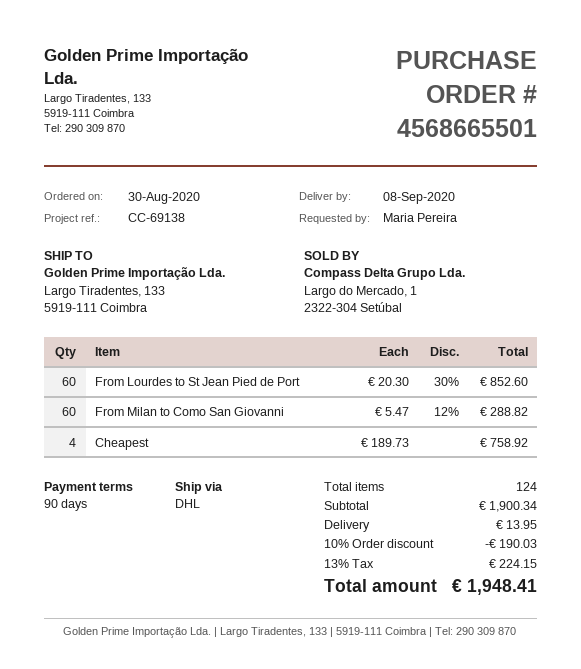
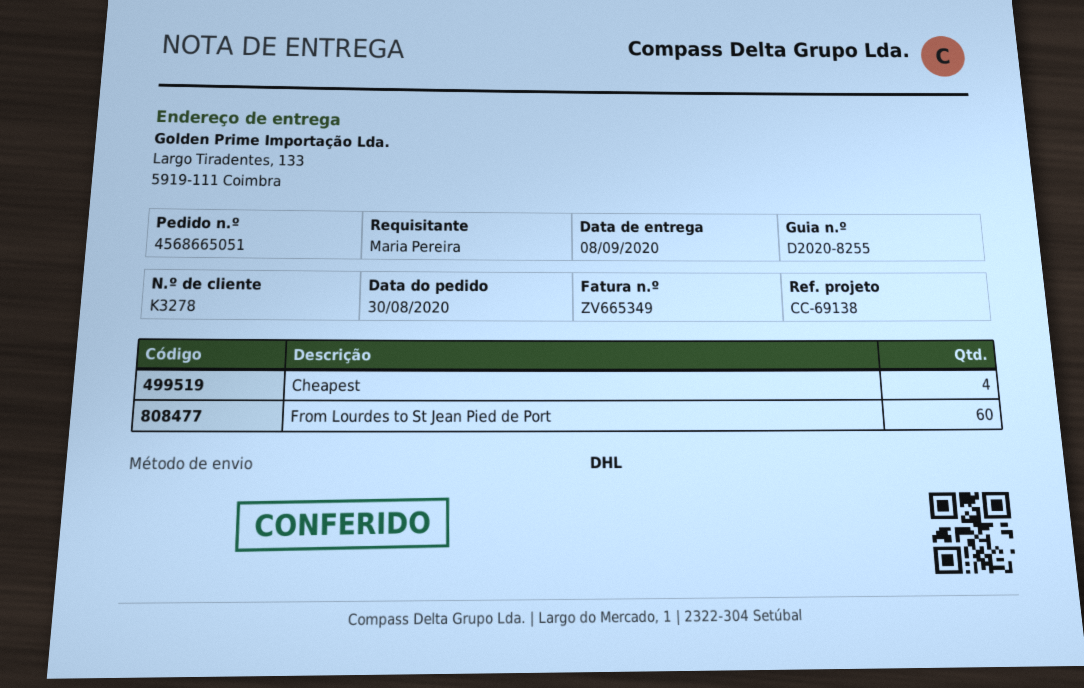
order number: 4568665501 -> 4568665051
From Milan to Como San Giovanni: 60 -> none

